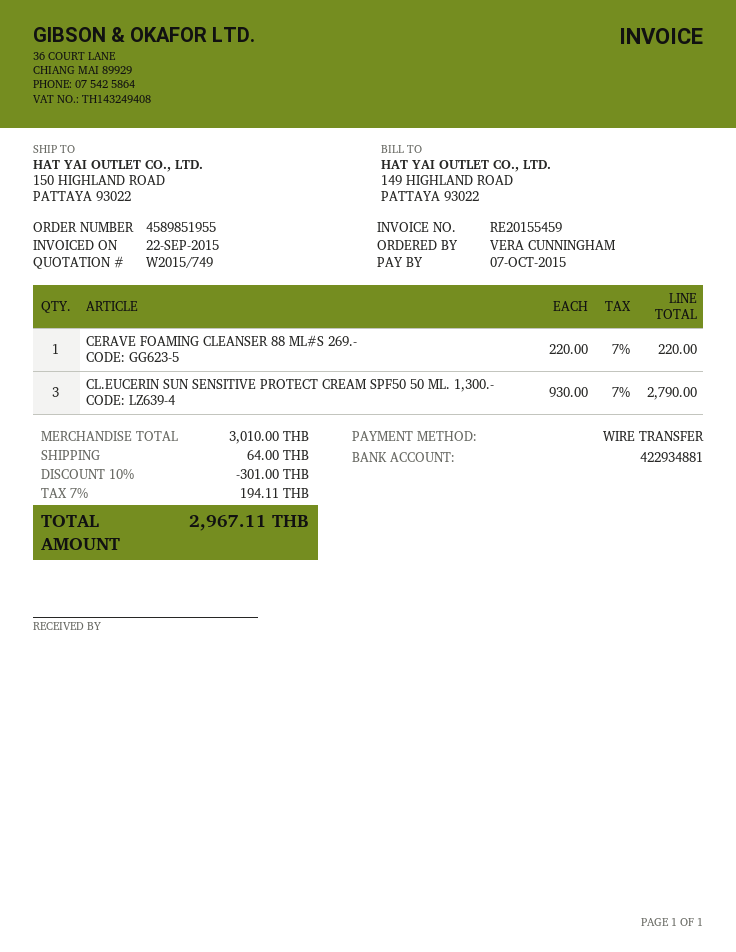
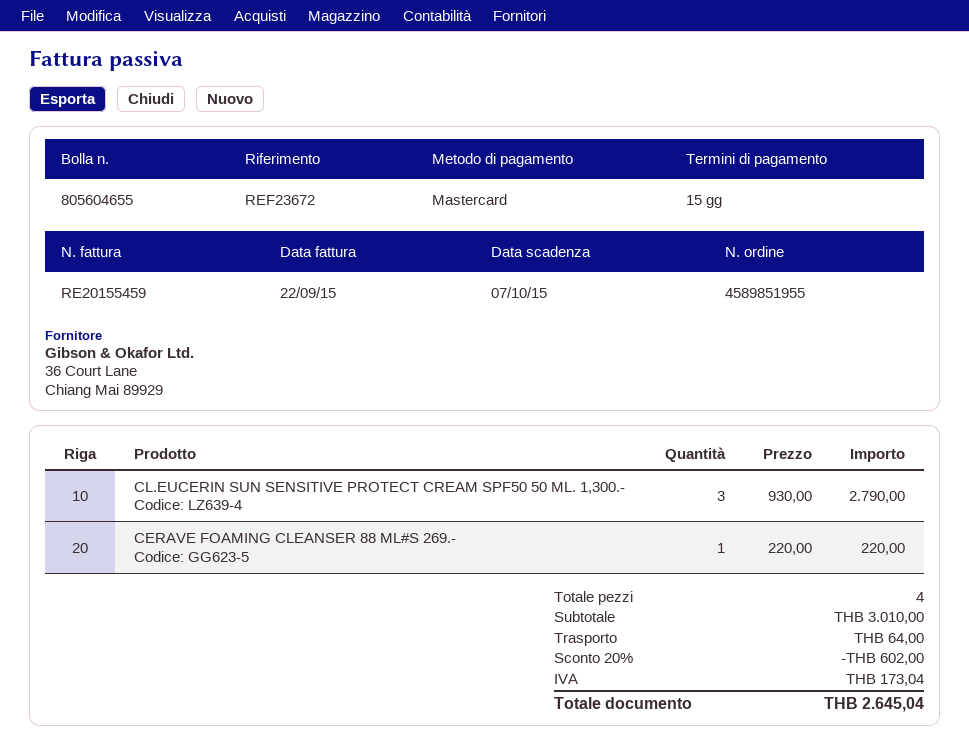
payment method: bank transfer -> Mastercard
discount: 10% = 301.00 -> 20% = 602.00
tax: 194.11 -> 173.04
total: 2967.11 -> 2645.04

